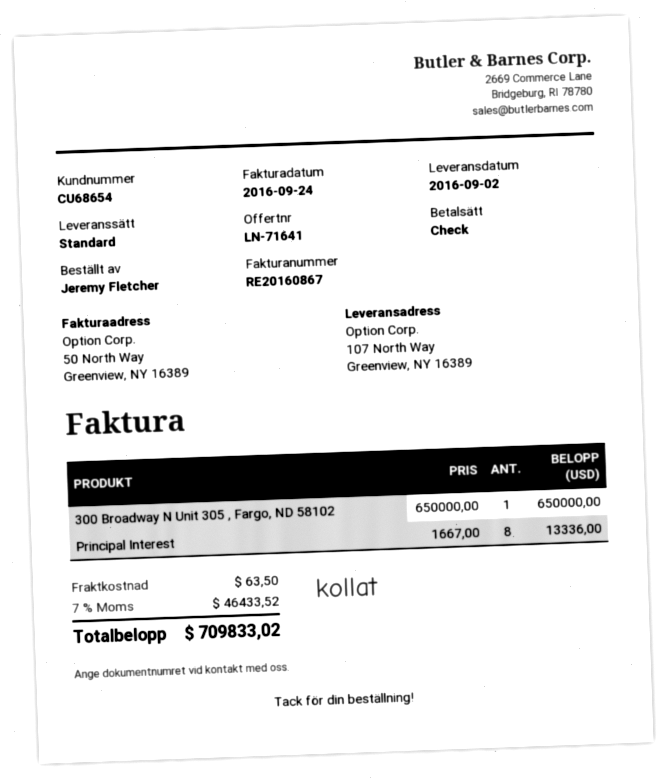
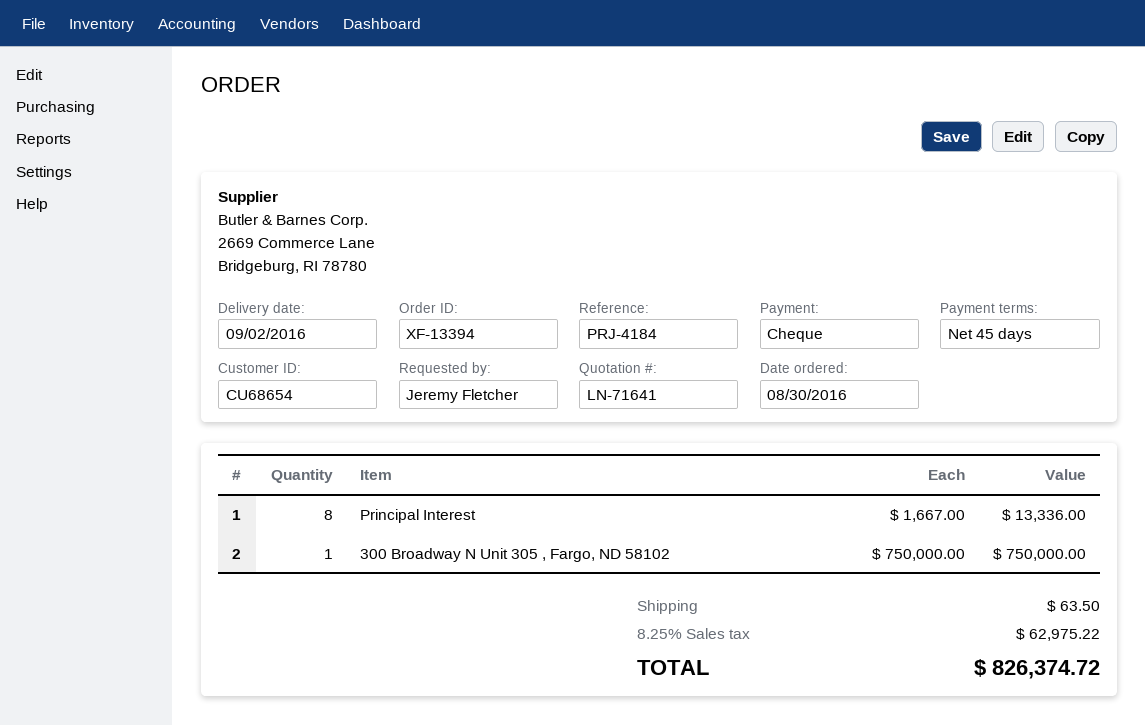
300 Broadway N Unit 305 , Fargo, ND 58102: 1 x 650000.00 = 650000.00 -> 1 x 750000.00 = 750000.00
tax: 7% = 46433.52 -> 8.25% = 62975.22
total: 709833.02 -> 826374.72

